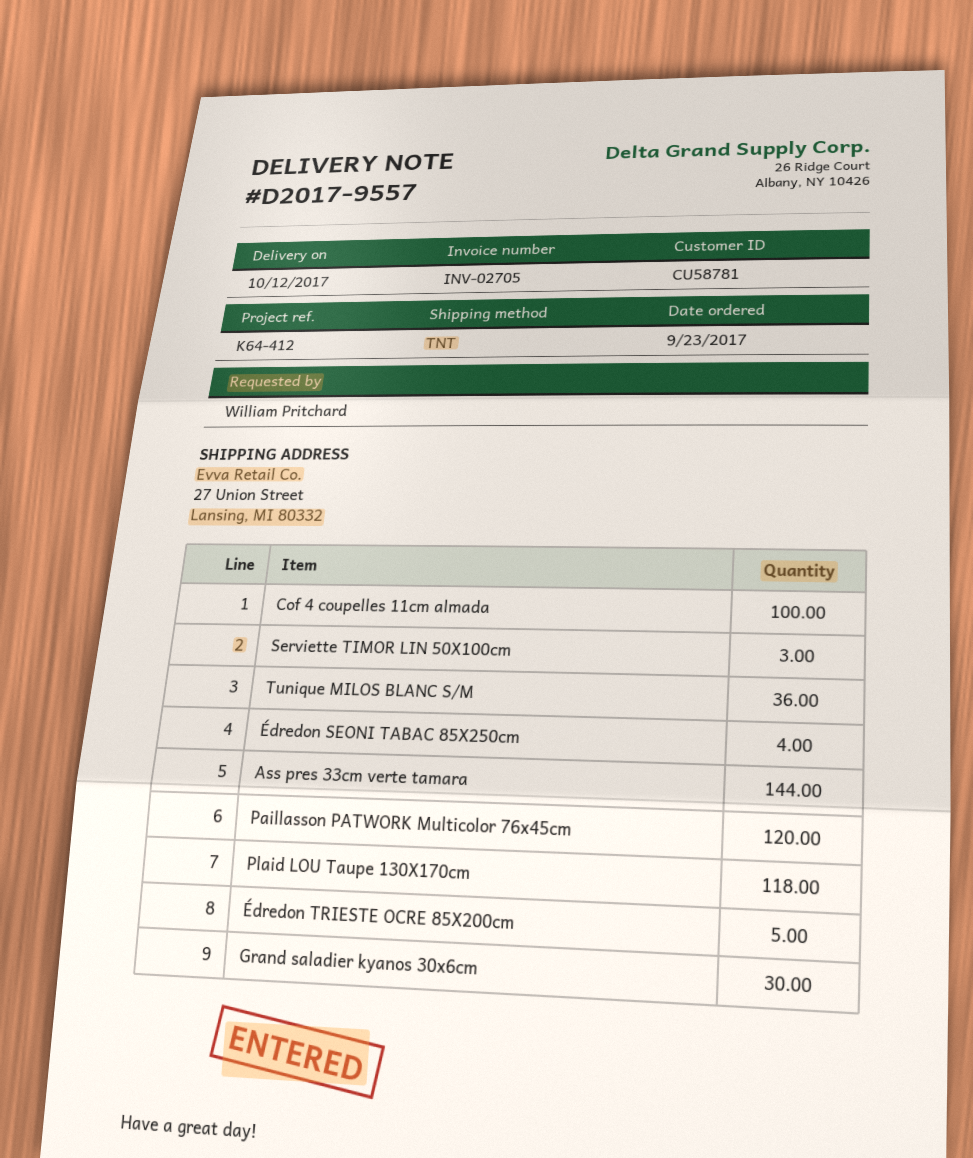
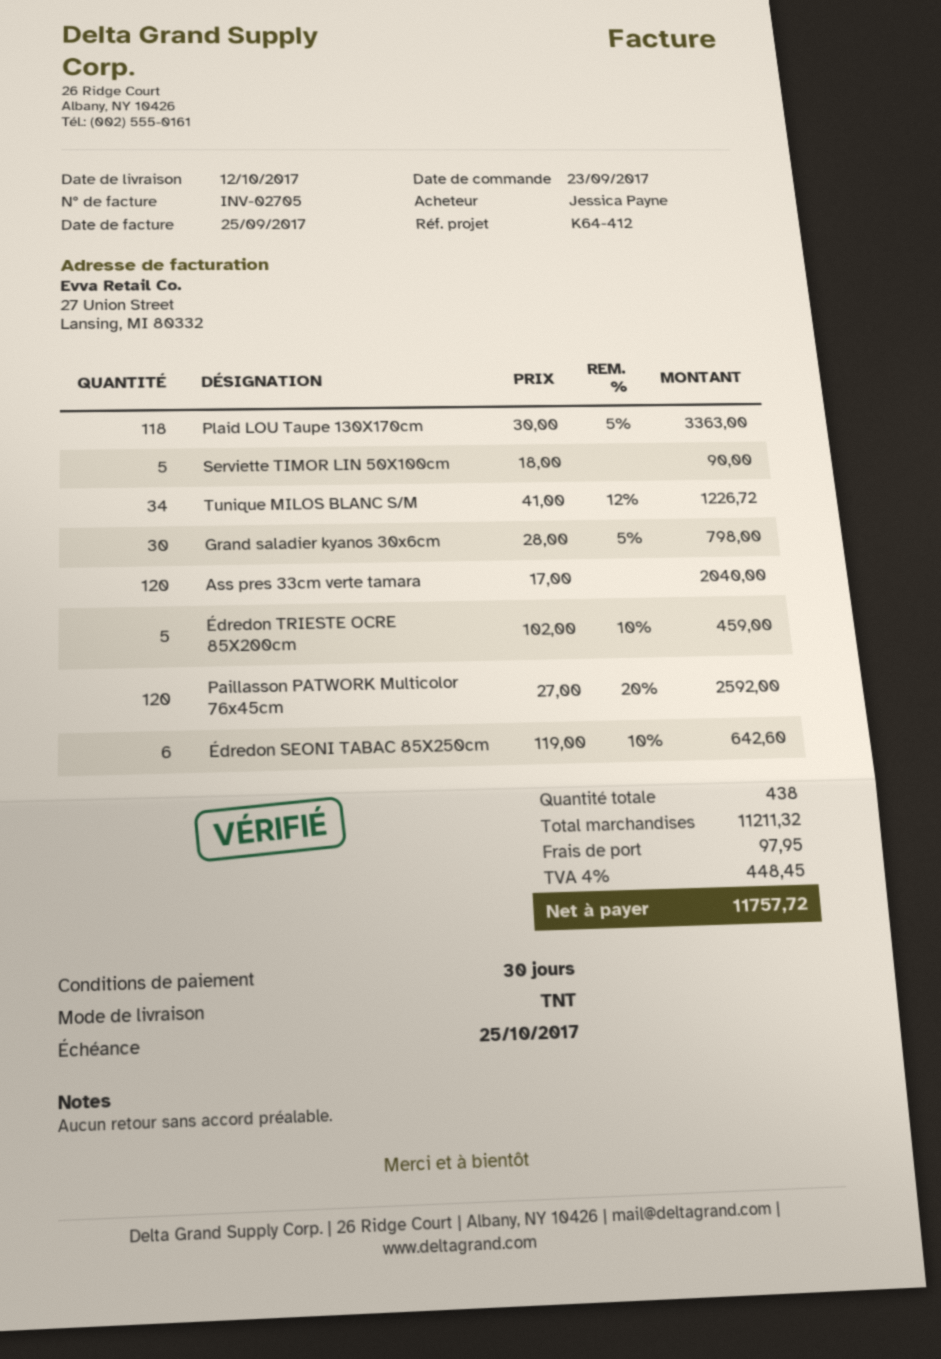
ordered by: William Pritchard -> Jessica Payne
Cof 4 coupelles 11cm almada: 100 -> none
Serviette TIMOR LIN 50X100cm: 3 -> 5
Tunique MILOS BLANC S/M: 36 -> 34
Édredon SEONI TABAC 85X250cm: 4 -> 6
Ass pres 33cm verte tamara: 144 -> 120

